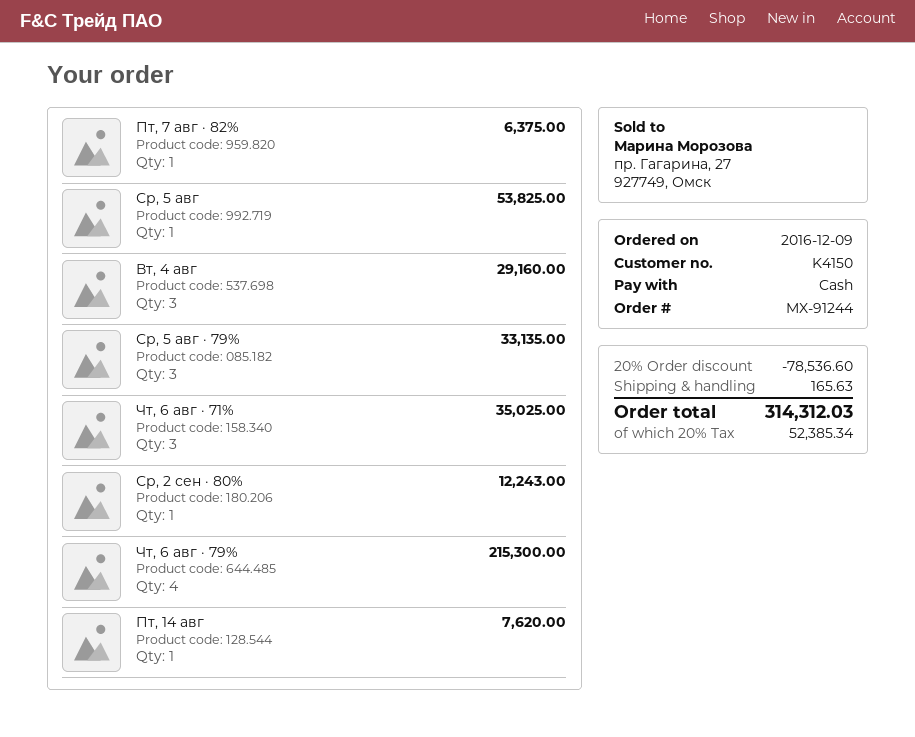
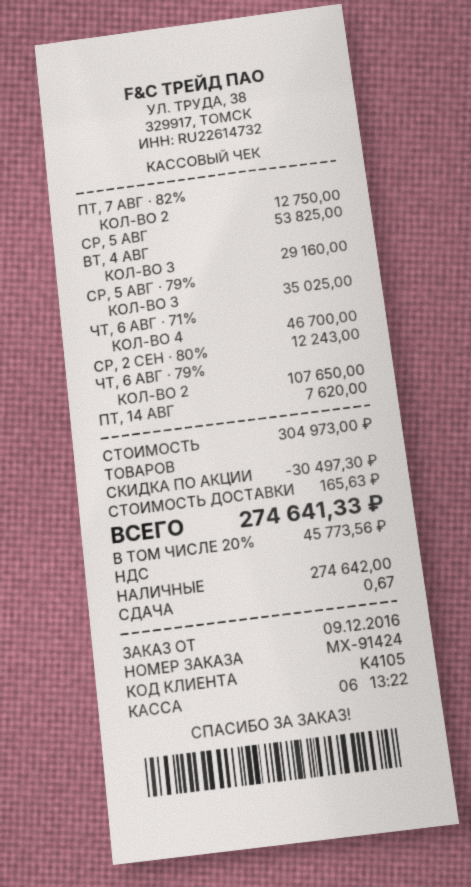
order number: MX-91244 -> MX-91424
customer number: K4150 -> K4105
Пт, 7 авг · 82%: 1 for 6375.00 -> 2 for 12750.00
Ср, 5 авг · 79%: 3 for 33135.00 -> 3 for 35025.00
Чт, 6 авг · 71%: 3 for 35025.00 -> 4 for 46700.00
Чт, 6 авг · 79%: 4 for 215300.00 -> 2 for 107650.00
discount: 78536.60 -> 30497.30
tax: 20% = 52385.34 -> 20% = 45773.56
total: 314312.03 -> 274641.33

